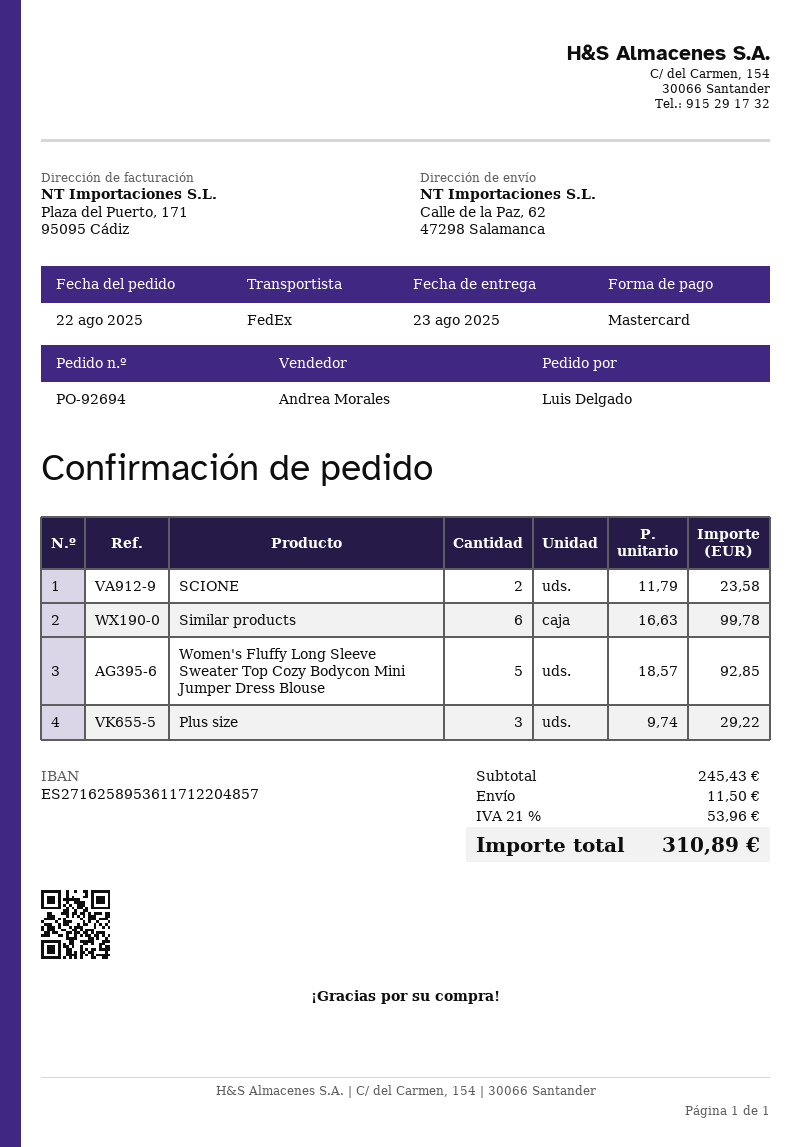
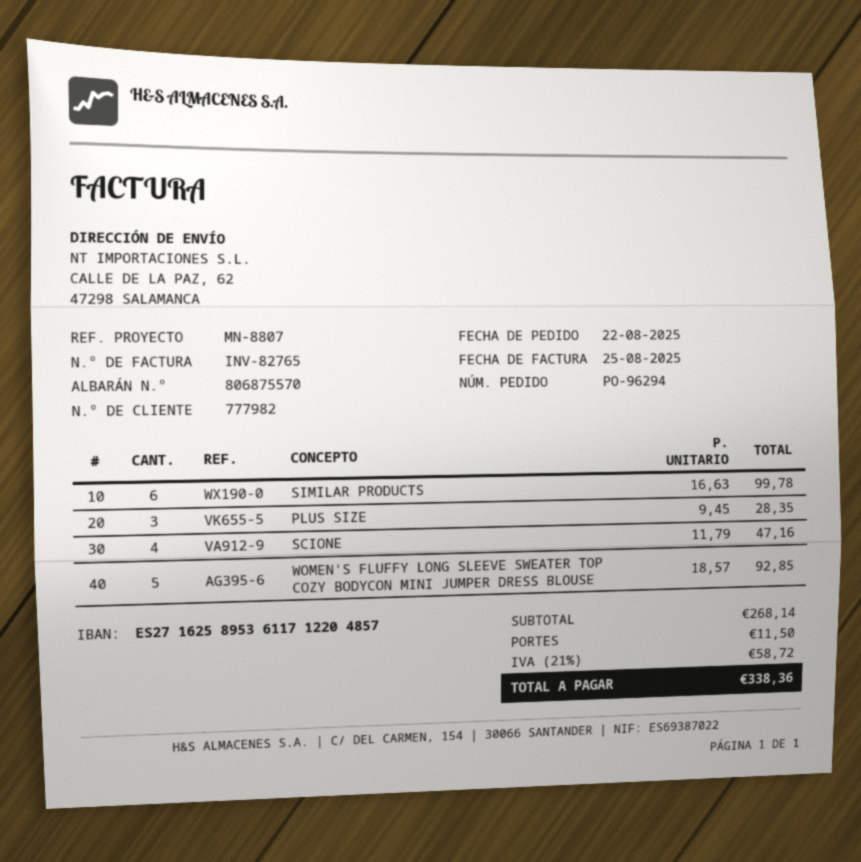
order number: PO-92694 -> PO-96294
SCIONE: 2 x 11.79 = 23.58 -> 4 x 11.79 = 47.16
Plus size: 3 x 9.74 = 29.22 -> 3 x 9.45 = 28.35
subtotal: 245.43 -> 268.14
tax: 21% = 53.96 -> 21% = 58.72
total: 310.89 -> 338.36

